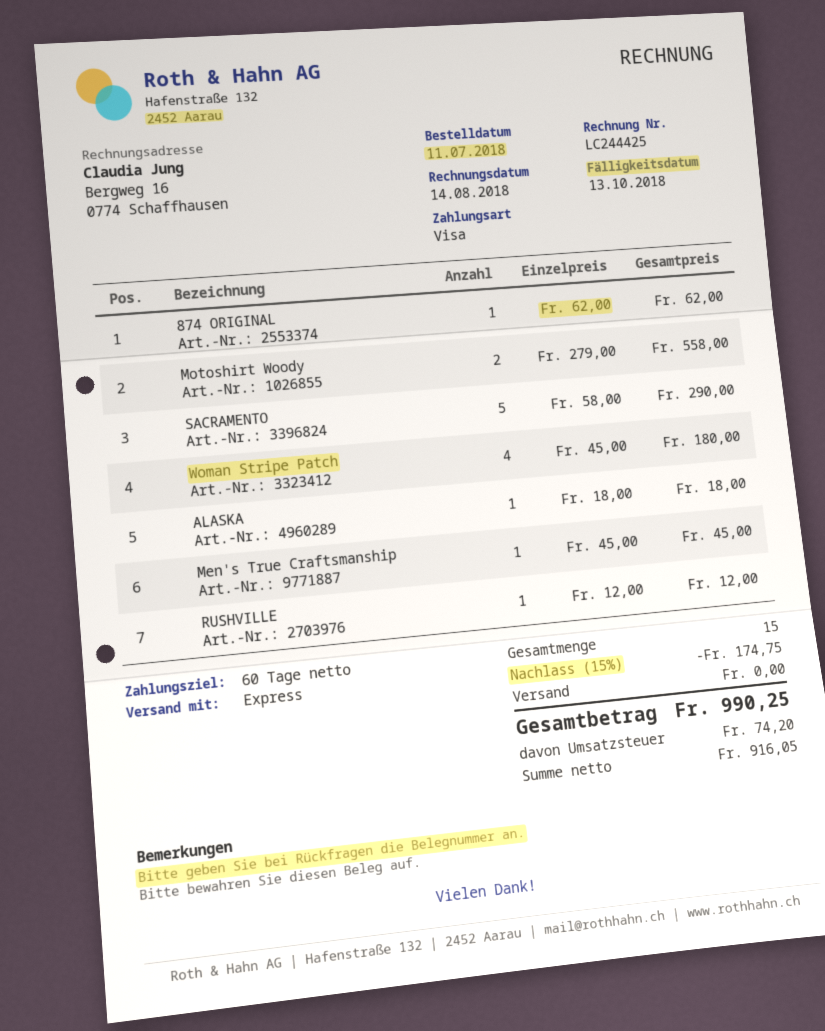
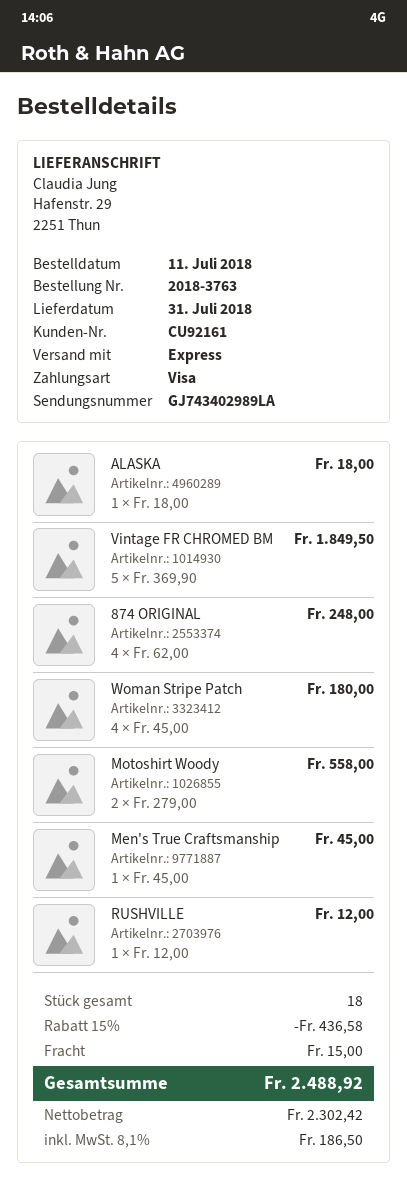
874 ORIGINAL: 1 x 62.00 = 62.00 -> 4 x 62.00 = 248.00
SACRAMENTO: 5 x 58.00 = 290.00 -> none
Vintage FR CHROMED BM: none -> 5 x 369.90 = 1849.50
total quantity: 15 -> 18
discount: 15% = 174.75 -> 15% = 436.58
shipping: 0.00 -> 15.00
net: 916.05 -> 2302.42
tax: 74.20 -> 186.50
total: 990.25 -> 2488.92

